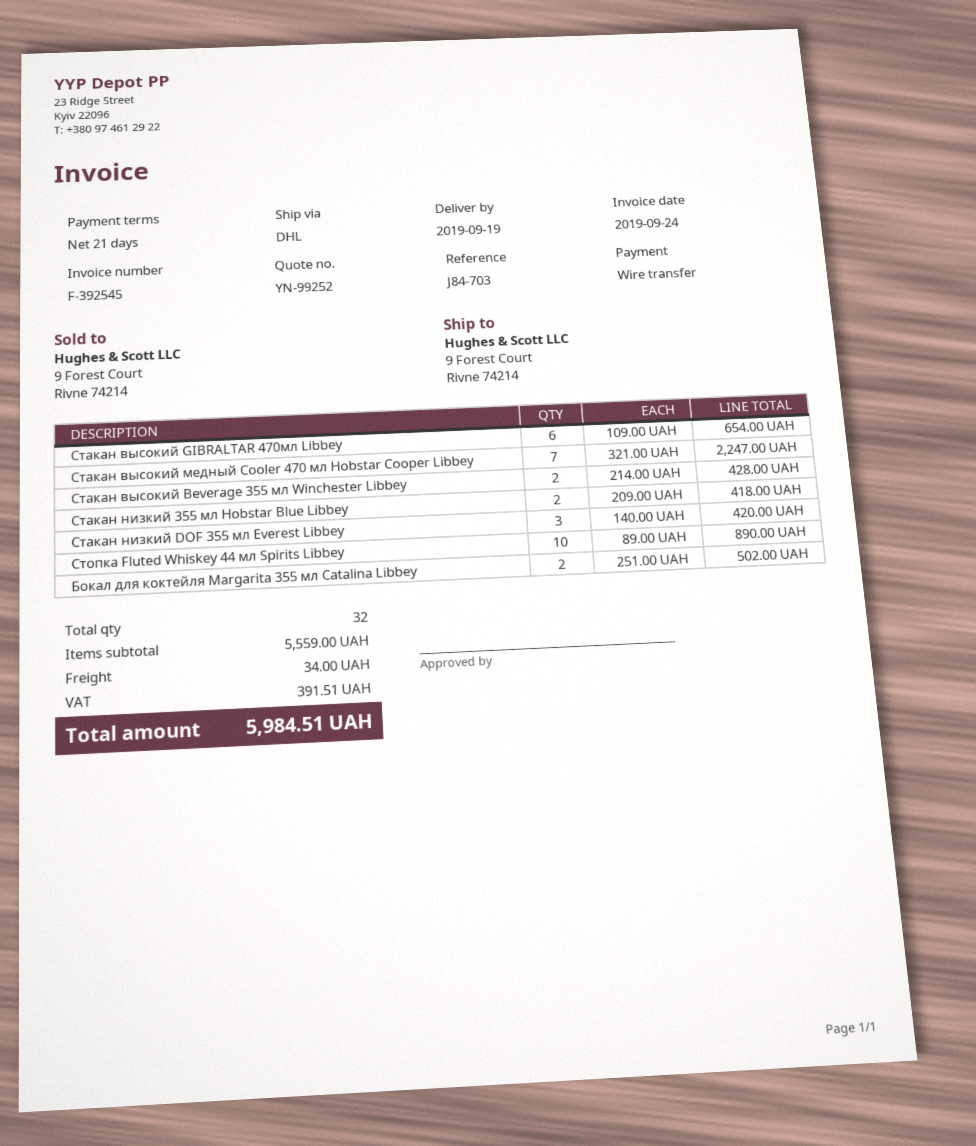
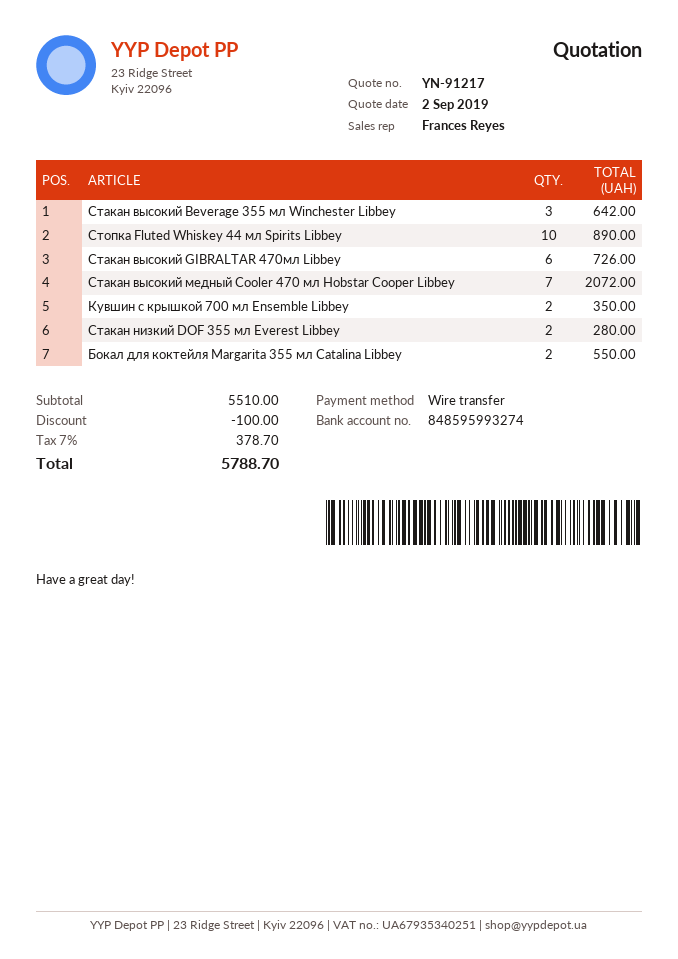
quote number: YN-99252 -> YN-91217
Стакан высокий GIBRALTAR 470мл Libbey: 6 for 654.00 -> 6 for 726.00
Стакан высокий медный Cooler 470 мл Hobstar Cooper Libbey: 7 for 2247.00 -> 7 for 2072.00
Стакан высокий Beverage 355 мл Winchester Libbey: 2 for 428.00 -> 3 for 642.00
Стакан низкий 355 мл Hobstar Blue Libbey: 2 for 418.00 -> none
Стакан низкий DOF 355 мл Everest Libbey: 3 for 420.00 -> 2 for 280.00
Бокал для коктейля Margarita 355 мл Catalina Libbey: 2 for 502.00 -> 2 for 550.00
Кувшин с крышкой 700 мл Ensemble Libbey: none -> 2 for 350.00
subtotal: 5559.00 -> 5510.00
discount: none -> 100.00
shipping: 34.00 -> none
tax: 391.51 -> 378.70
total: 5984.51 -> 5788.70

